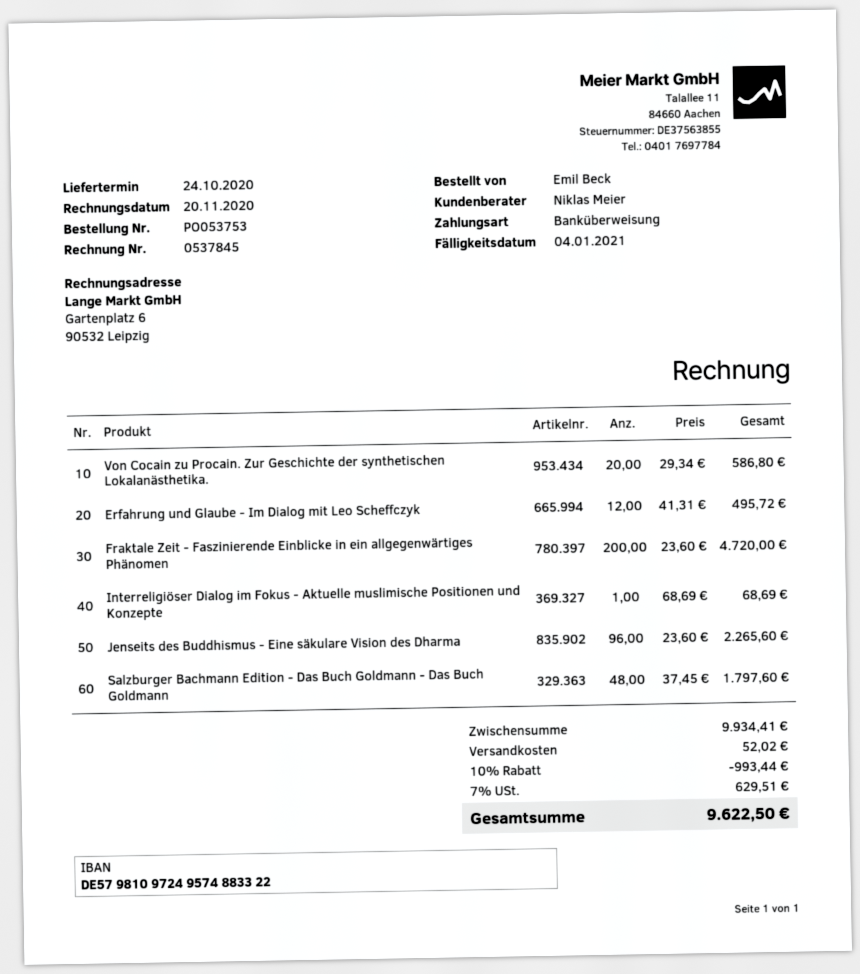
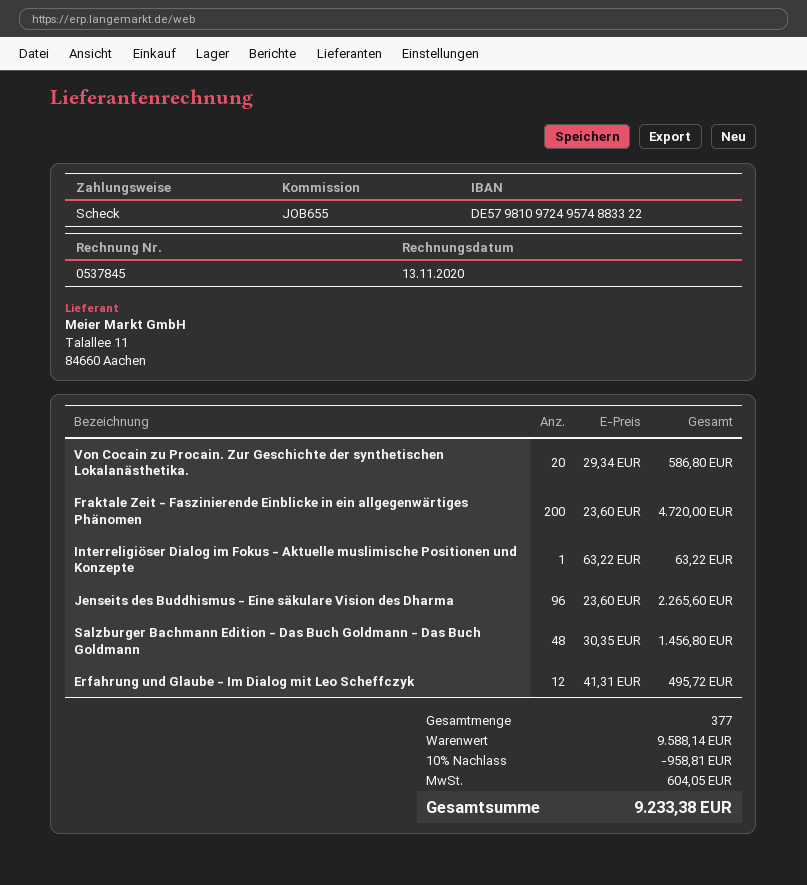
invoice date: 2020-11-20 -> 2020-11-13
payment method: bank transfer -> cheque
Interreligiöser Dialog im Fokus - Aktuelle muslimische Positionen und Konzepte: 1 x 68.69 = 68.69 -> 1 x 63.22 = 63.22
Salzburger Bachmann Edition - Das Buch Goldmann - Das Buch Goldmann: 48 x 37.45 = 1797.60 -> 48 x 30.35 = 1456.80
subtotal: 9934.41 -> 9588.14
discount: 10% = 993.44 -> 10% = 958.81
shipping: 52.02 -> none
tax: 629.51 -> 604.05
total: 9622.50 -> 9233.38

